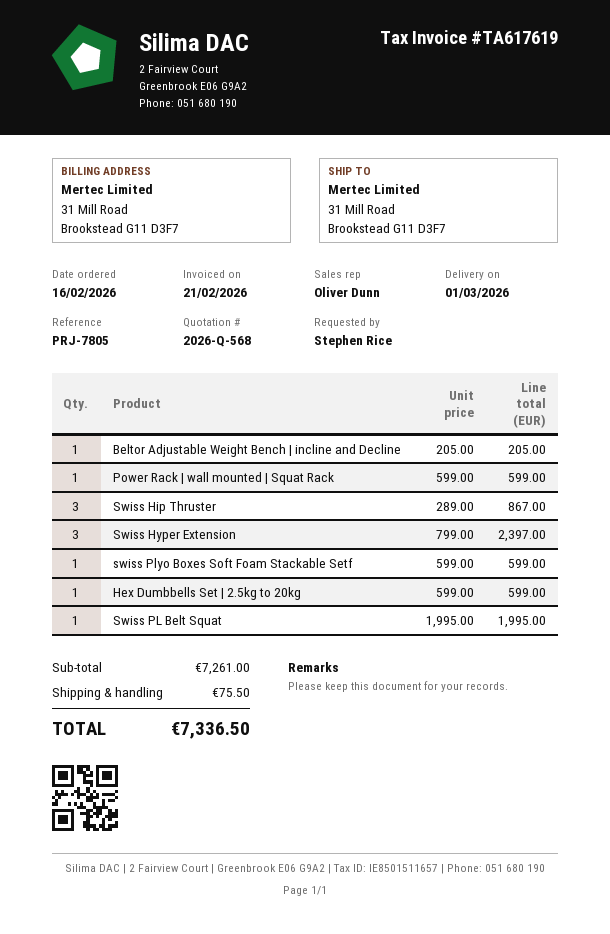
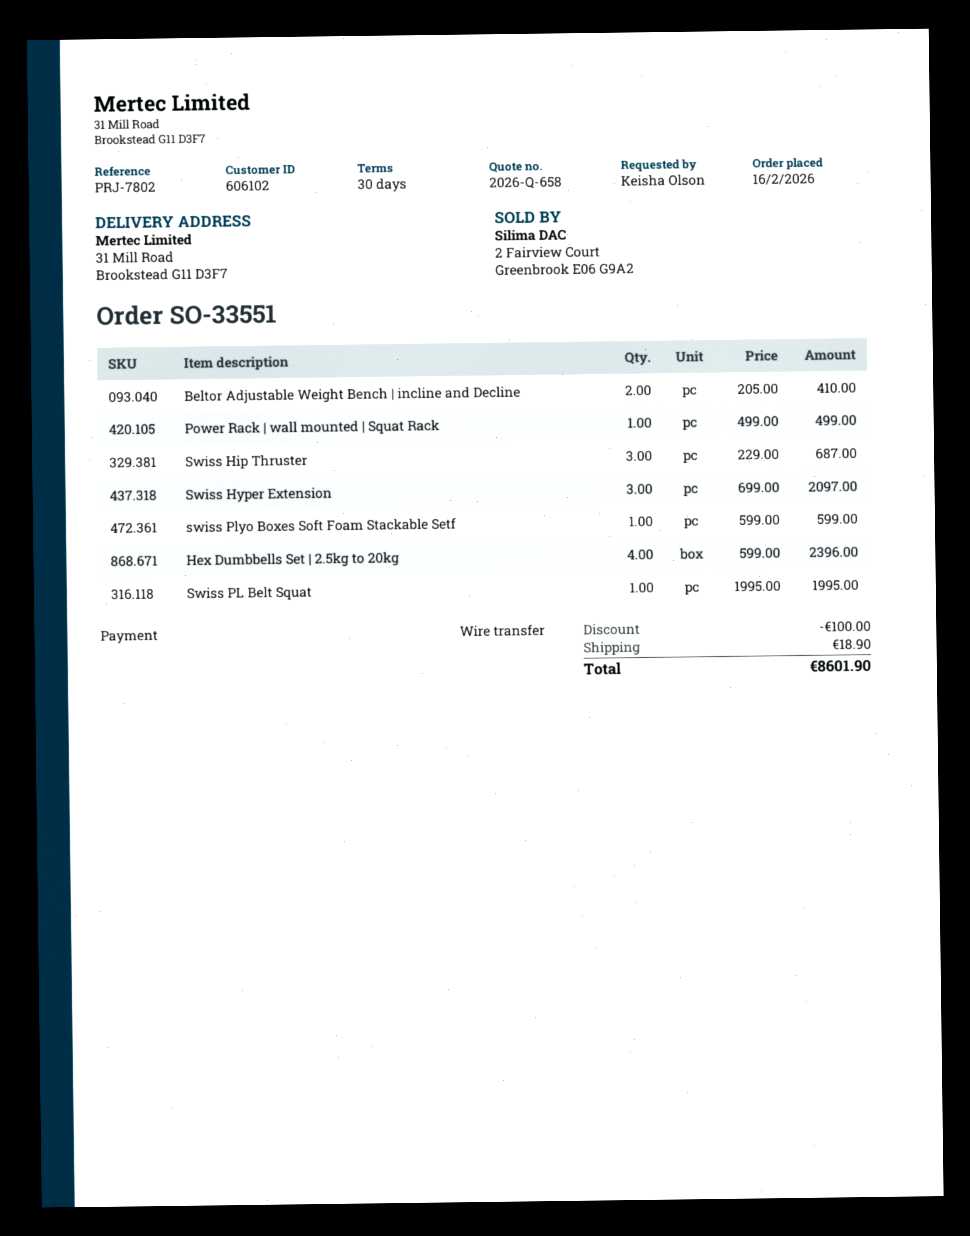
quote number: 2026-Q-568 -> 2026-Q-658
reference: PRJ-7805 -> PRJ-7802
ordered by: Stephen Rice -> Keisha Olson
Beltor Adjustable Weight Bench | incline and Decline: 1 x 205.00 = 205.00 -> 2 x 205.00 = 410.00
Power Rack | wall mounted | Squat Rack: 1 x 599.00 = 599.00 -> 1 x 499.00 = 499.00
Swiss Hip Thruster: 3 x 289.00 = 867.00 -> 3 x 229.00 = 687.00
Swiss Hyper Extension: 3 x 799.00 = 2397.00 -> 3 x 699.00 = 2097.00
Hex Dumbbells Set | 2.5kg to 20kg: 1 x 599.00 = 599.00 -> 4 x 599.00 = 2396.00
discount: none -> 100.00
shipping: 75.50 -> 18.90
total: 7336.50 -> 8601.90

